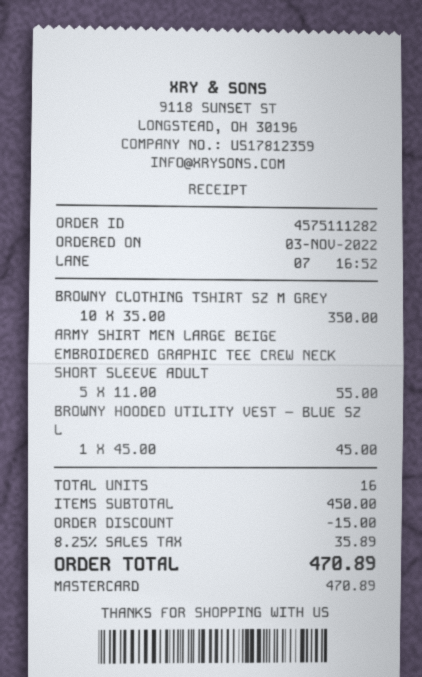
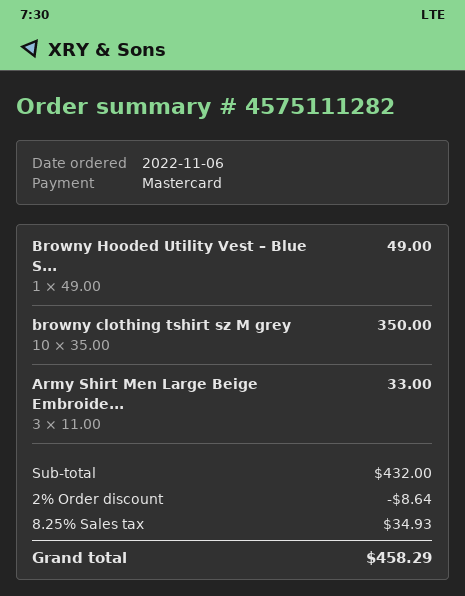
order date: 2022-11-03 -> 2022-11-06
ARMY SHIRT MEN LARGE BEIGE EMBROIDERED GRAPHIC TEE CREW NECK SHORT SLEEVE ADULT: 5 x 11.00 = 55.00 -> 3 x 11.00 = 33.00
BROWNY HOODED UTILITY VEST – BLUE SZ L: 1 x 45.00 = 45.00 -> 1 x 49.00 = 49.00
subtotal: 450.00 -> 432.00
discount: 15.00 -> 8.64
tax: 8.25% = 35.89 -> 8.25% = 34.93
total: 470.89 -> 458.29

